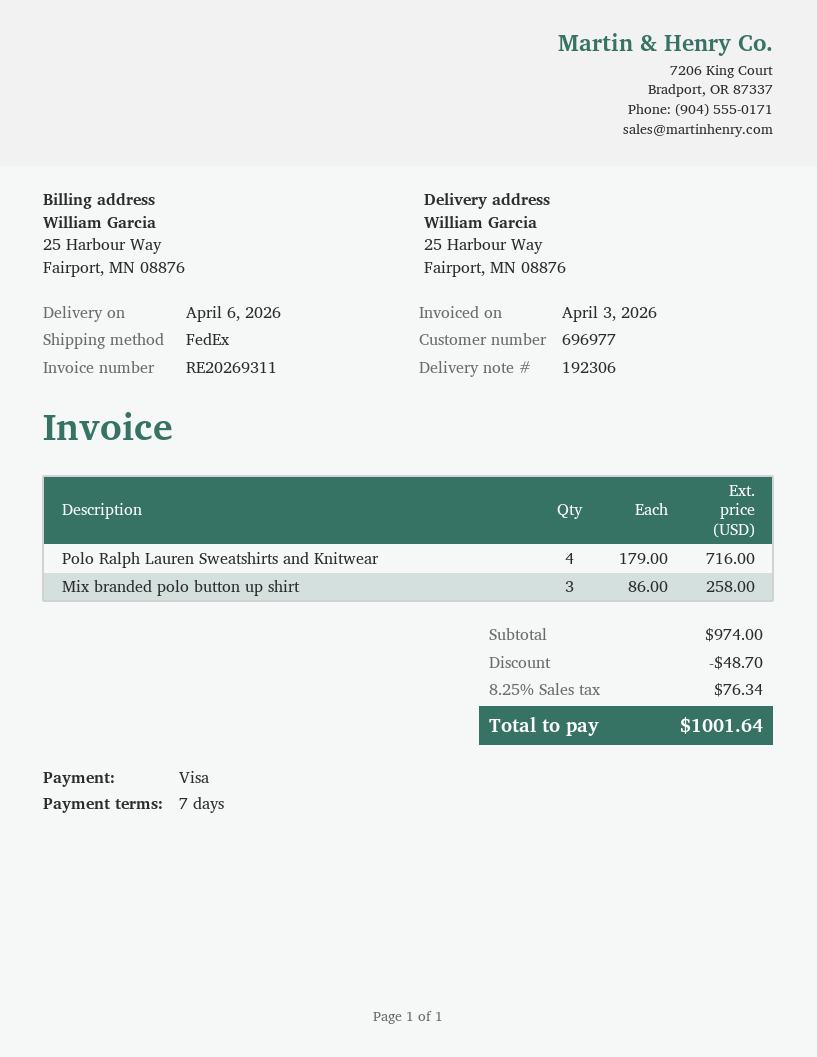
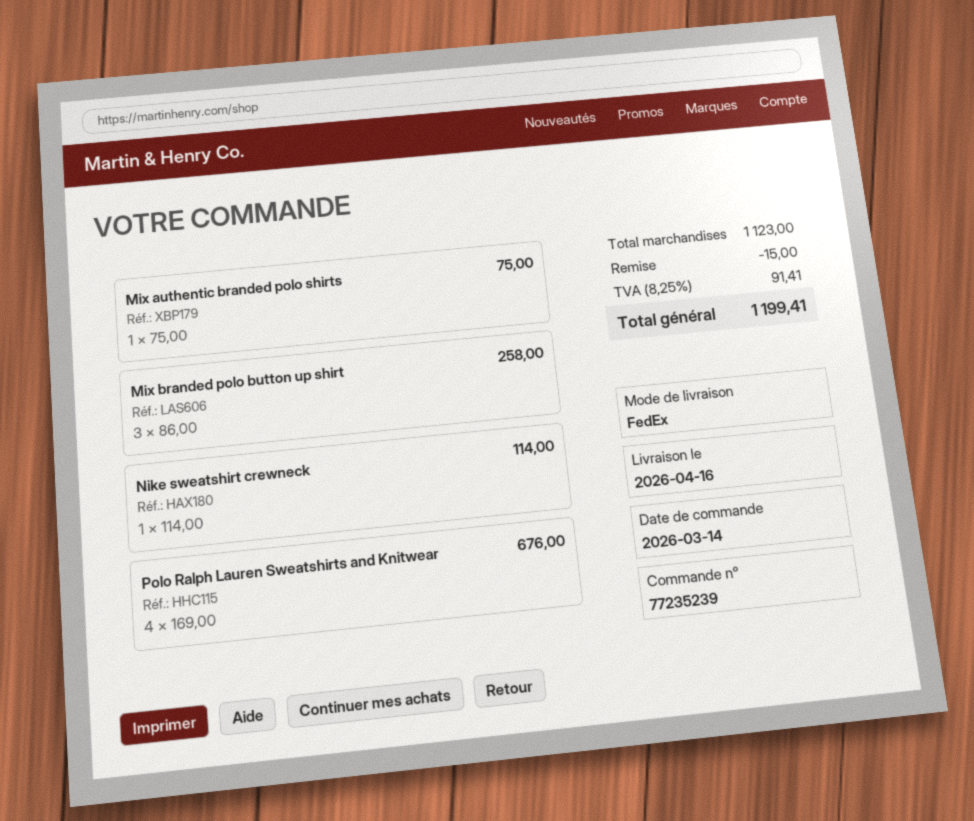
delivery date: 2026-04-06 -> 2026-04-16
Polo Ralph Lauren Sweatshirts and Knitwear: 4 x 179.00 = 716.00 -> 4 x 169.00 = 676.00
Mix authentic branded polo shirts: none -> 1 x 75.00 = 75.00
Nike sweatshirt crewneck: none -> 1 x 114.00 = 114.00
subtotal: 974.00 -> 1123.00
discount: 48.70 -> 15.00
tax: 8.25% = 76.34 -> 8.25% = 91.41
total: 1001.64 -> 1199.41

